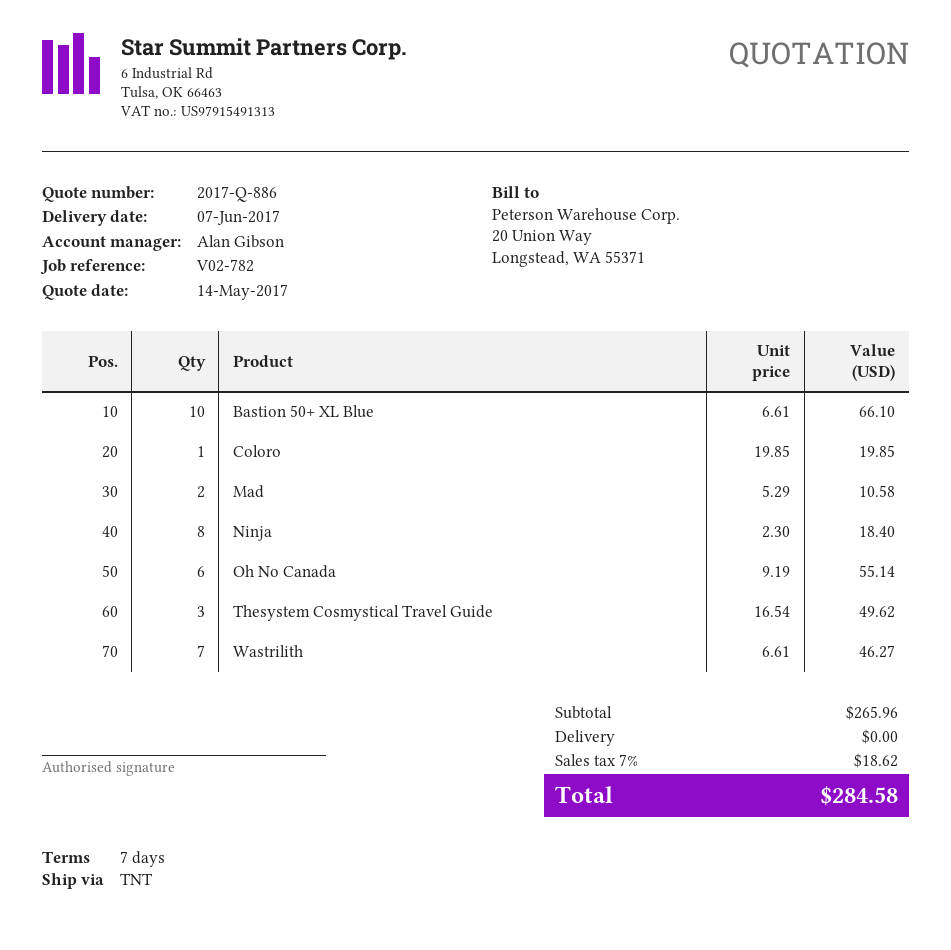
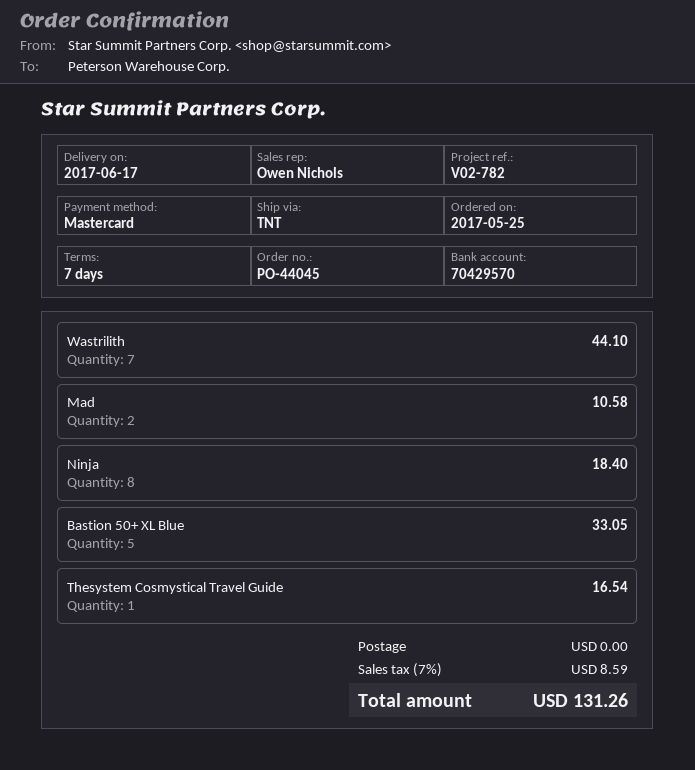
delivery date: 2017-06-07 -> 2017-06-17
sales rep: Alan Gibson -> Owen Nichols
Bastion 50+ XL Blue: 10 for 66.10 -> 5 for 33.05
Coloro: 1 for 19.85 -> none
Oh No Canada: 6 for 55.14 -> none
Thesystem Cosmystical Travel Guide: 3 for 49.62 -> 1 for 16.54
Wastrilith: 7 for 46.27 -> 7 for 44.10
tax: 7% = 18.62 -> 7% = 8.59
total: 284.58 -> 131.26

